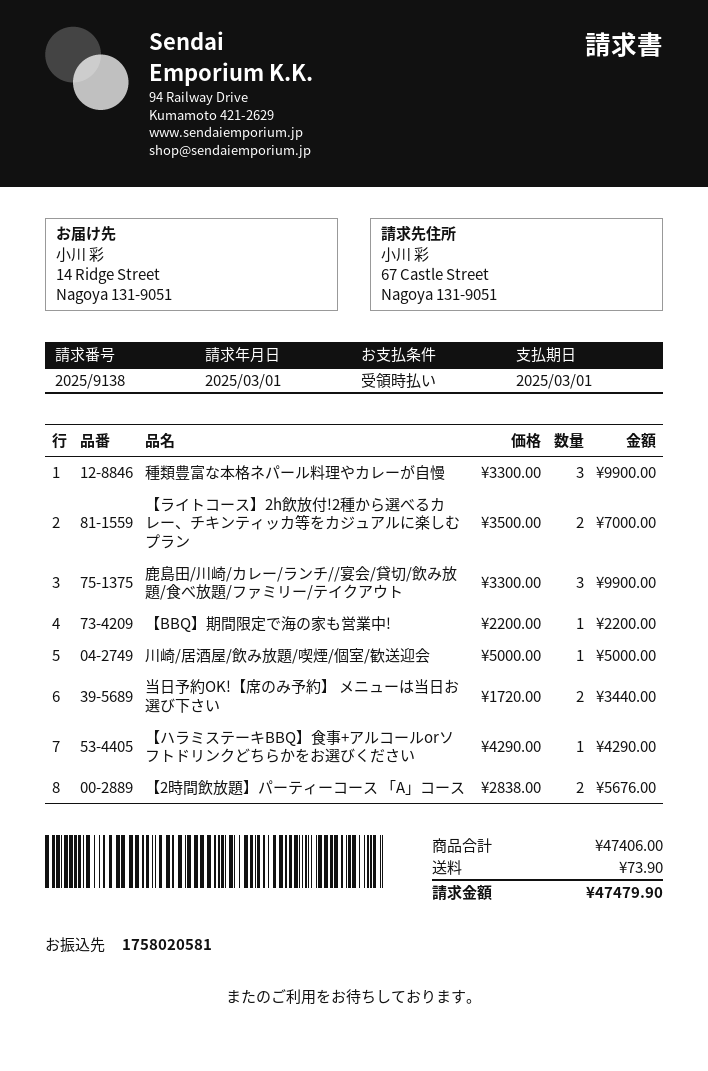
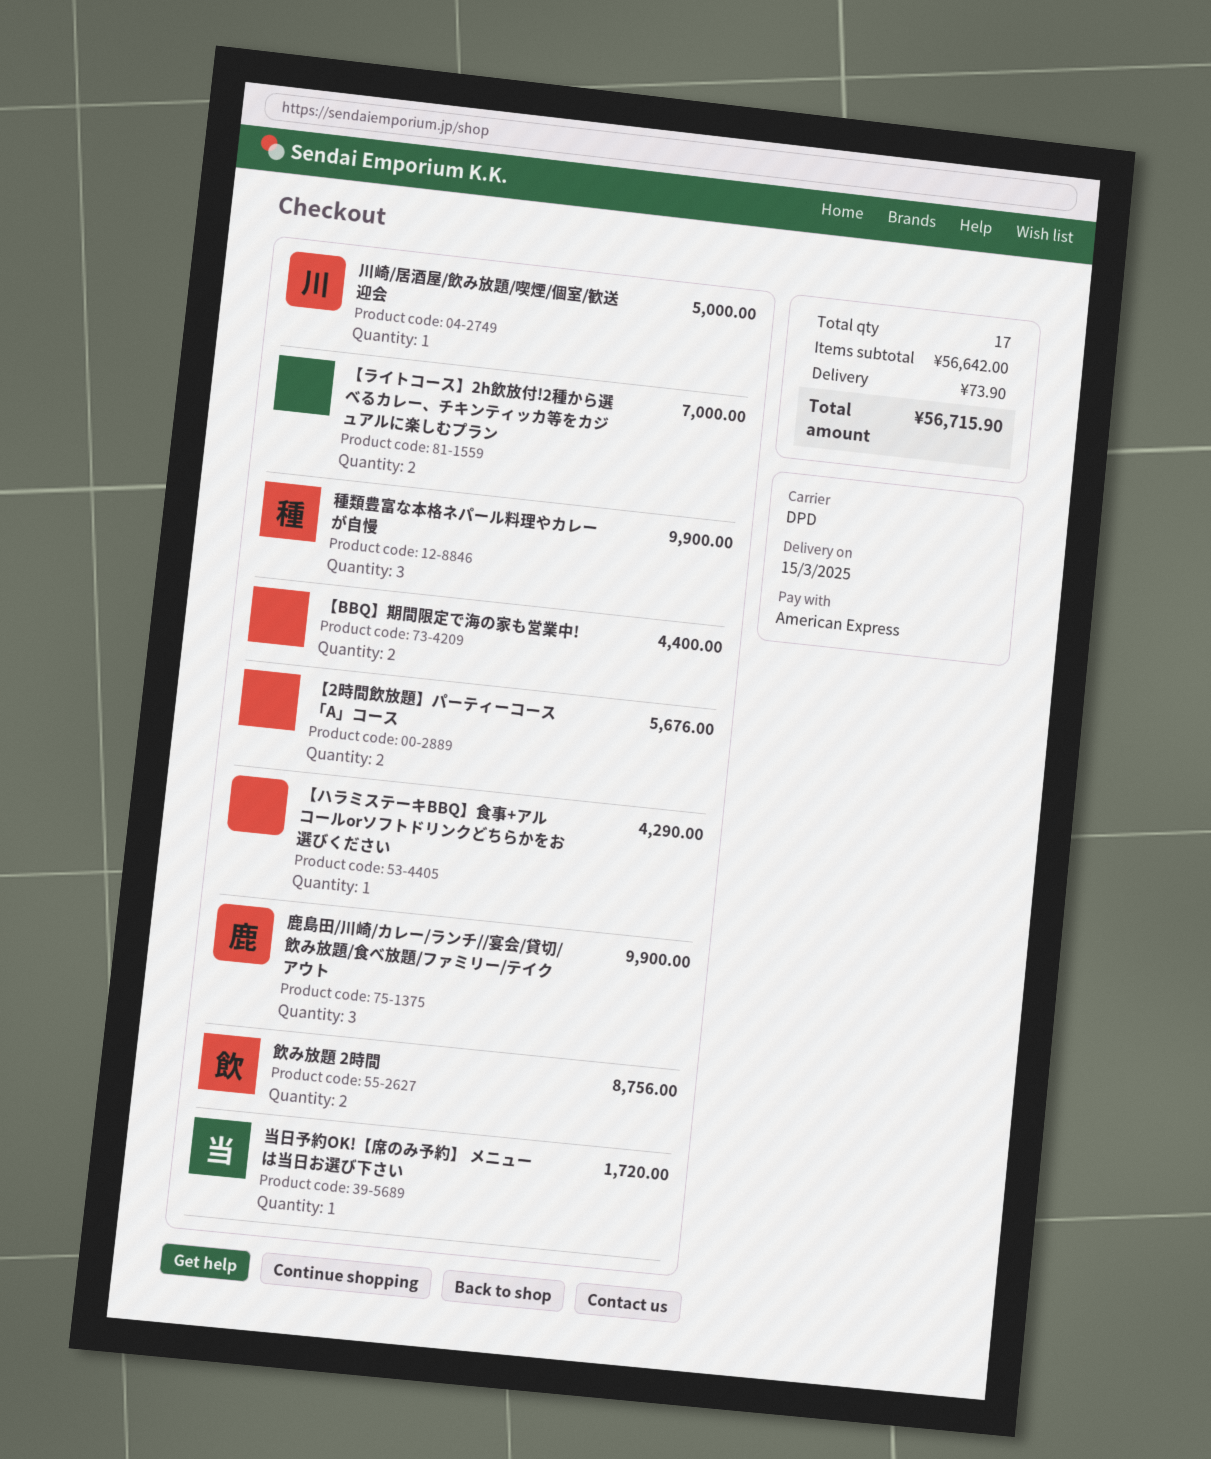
【BBQ】期間限定で海の家も営業中!: 1 for 2200.00 -> 2 for 4400.00
当日予約OK!【席のみ予約】 メニューは当日お選び下さい: 2 for 3440.00 -> 1 for 1720.00
飲み放題 2時間: none -> 2 for 8756.00
subtotal: 47406.00 -> 56642.00
total: 47479.90 -> 56715.90

